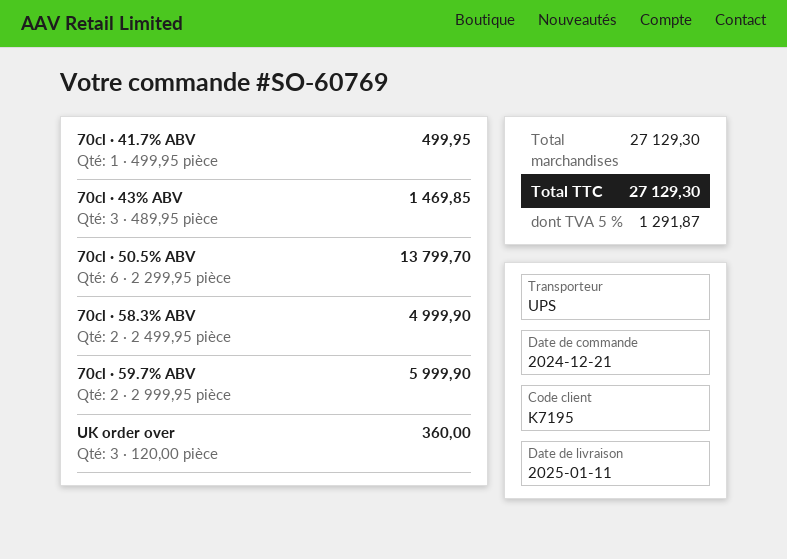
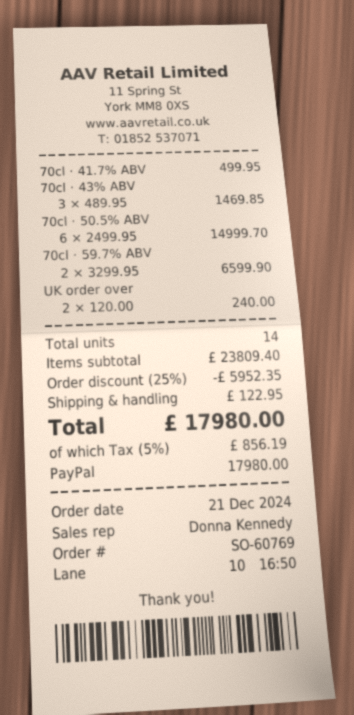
70cl · 50.5% ABV: 6 x 2299.95 = 13799.70 -> 6 x 2499.95 = 14999.70
70cl · 58.3% ABV: 2 x 2499.95 = 4999.90 -> none
70cl · 59.7% ABV: 2 x 2999.95 = 5999.90 -> 2 x 3299.95 = 6599.90
UK order over: 3 x 120.00 = 360.00 -> 2 x 120.00 = 240.00
subtotal: 27129.30 -> 23809.40
discount: none -> 25% = 5952.35
shipping: none -> 122.95
tax: 5% = 1291.87 -> 5% = 856.19
total: 27129.30 -> 17980.00

